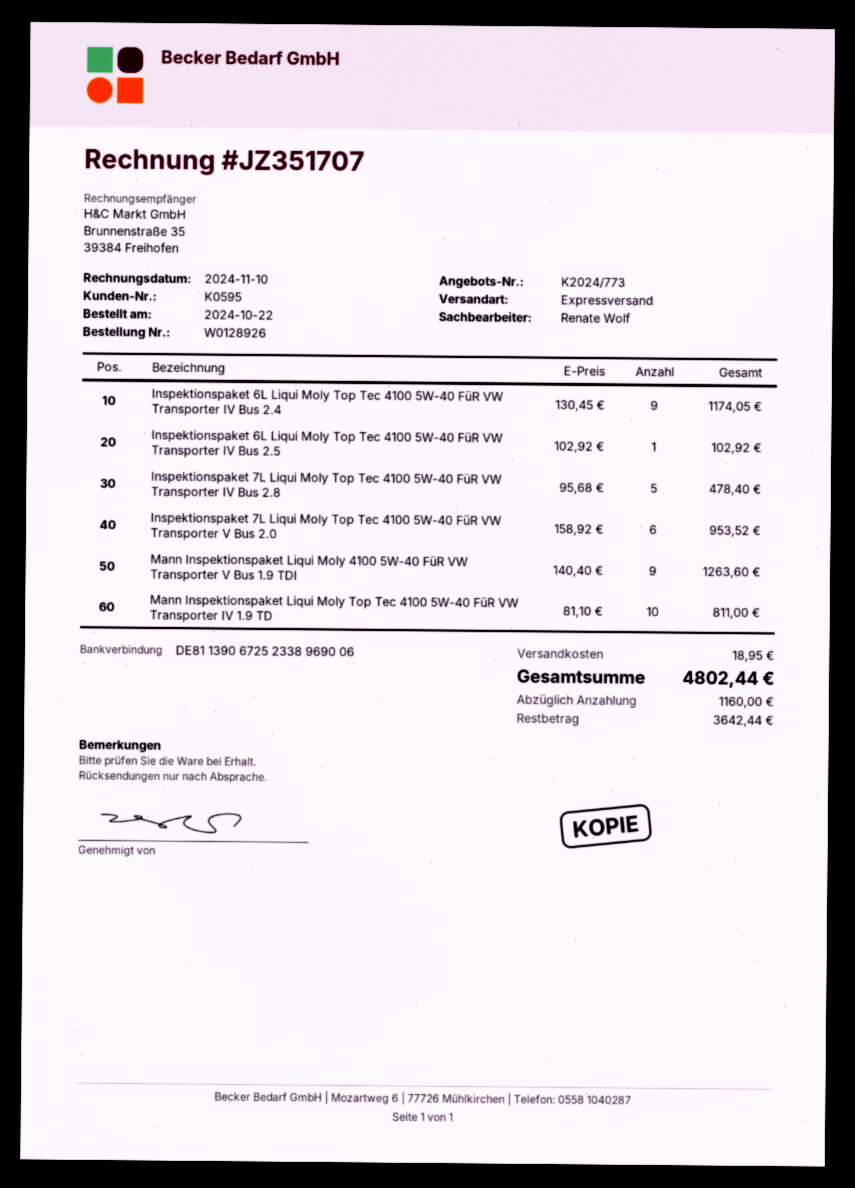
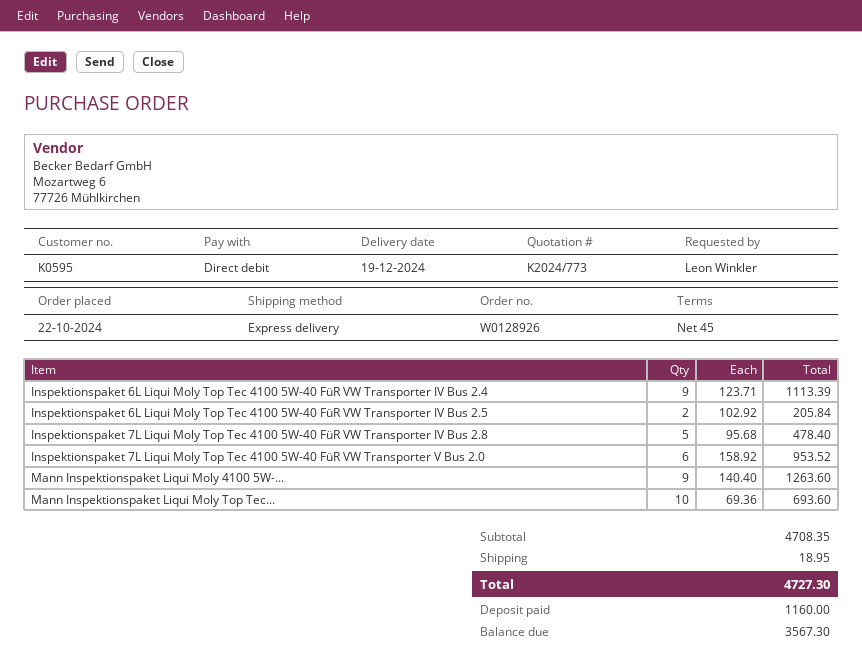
Inspektionspaket 6L Liqui Moly Top Tec 4100 5W-40 FüR VW Transporter IV Bus 2.4: 9 x 130.45 = 1174.05 -> 9 x 123.71 = 1113.39
Inspektionspaket 6L Liqui Moly Top Tec 4100 5W-40 FüR VW Transporter IV Bus 2.5: 1 x 102.92 = 102.92 -> 2 x 102.92 = 205.84
Mann Inspektionspaket Liqui Moly Top Tec 4100 5W-40 FüR VW Transporter IV 1.9 TD: 10 x 81.10 = 811.00 -> 10 x 69.36 = 693.60
total: 4802.44 -> 4727.30
balance: 3642.44 -> 3567.30

